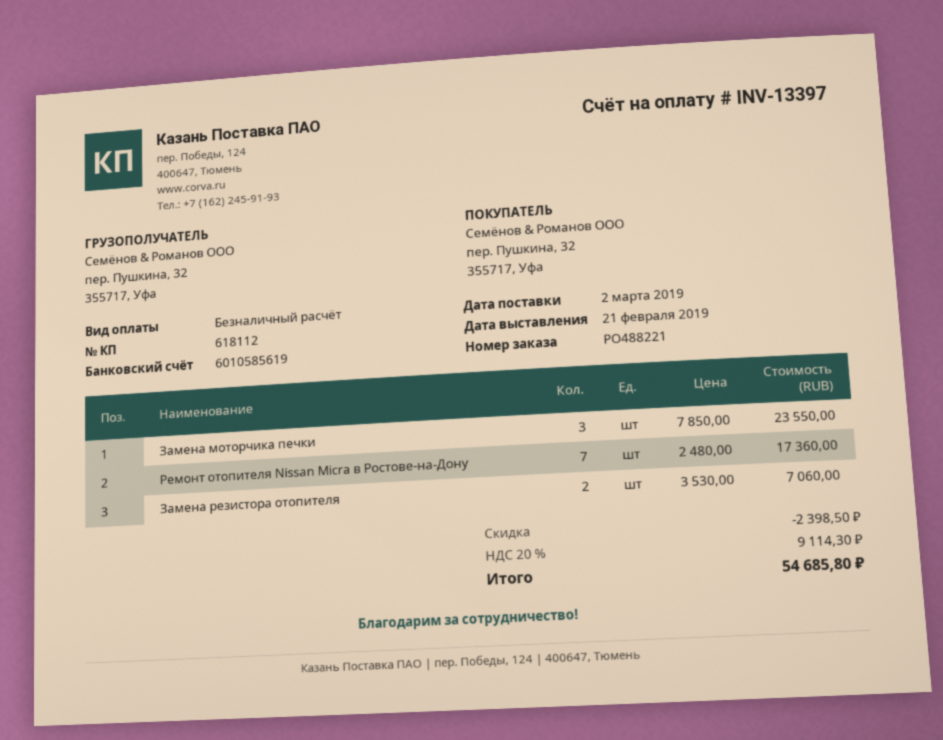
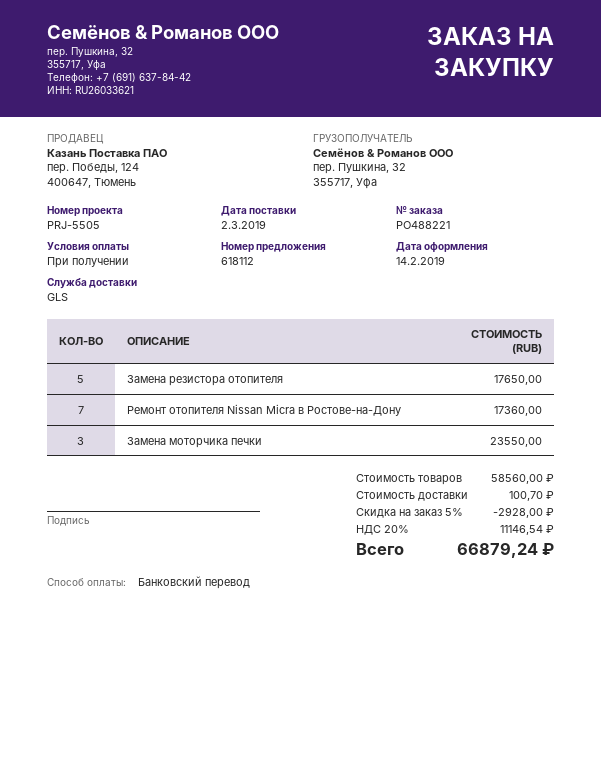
Замена резистора отопителя: 2 for 7060.00 -> 5 for 17650.00
discount: 2398.50 -> 2928.00
shipping: none -> 100.70
tax: 20% = 9114.30 -> 20% = 11146.54
total: 54685.80 -> 66879.24

